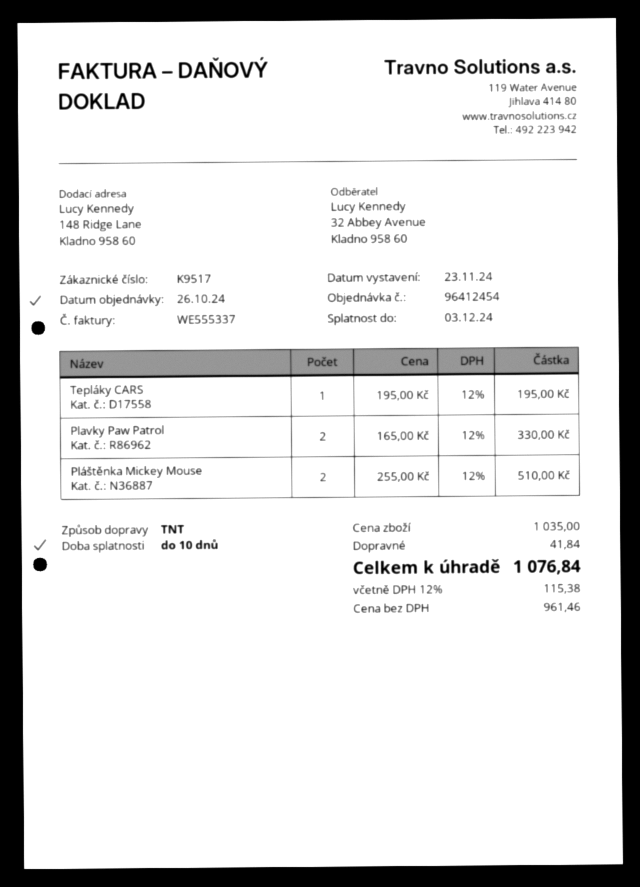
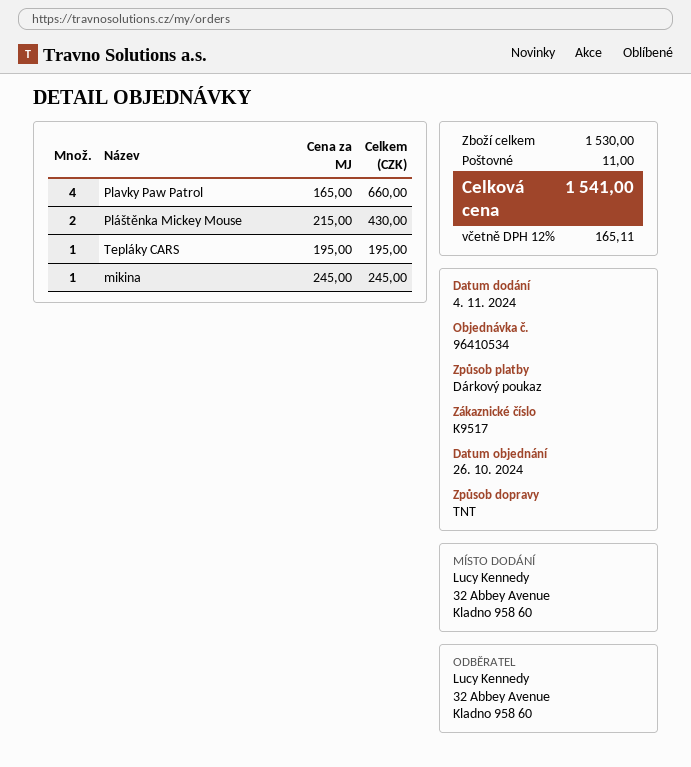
order number: 96412454 -> 96410534
ship to: 148 Ridge Lane, Kladno 958 60 -> 32 Abbey Avenue, Kladno 958 60
Plavky Paw Patrol: 2 x 165.00 = 330.00 -> 4 x 165.00 = 660.00
Pláštěnka Mickey Mouse: 2 x 255.00 = 510.00 -> 2 x 215.00 = 430.00
mikina: none -> 1 x 245.00 = 245.00
subtotal: 1035.00 -> 1530.00
shipping: 41.84 -> 11.00
tax: 12% = 115.38 -> 12% = 165.11
total: 1076.84 -> 1541.00

